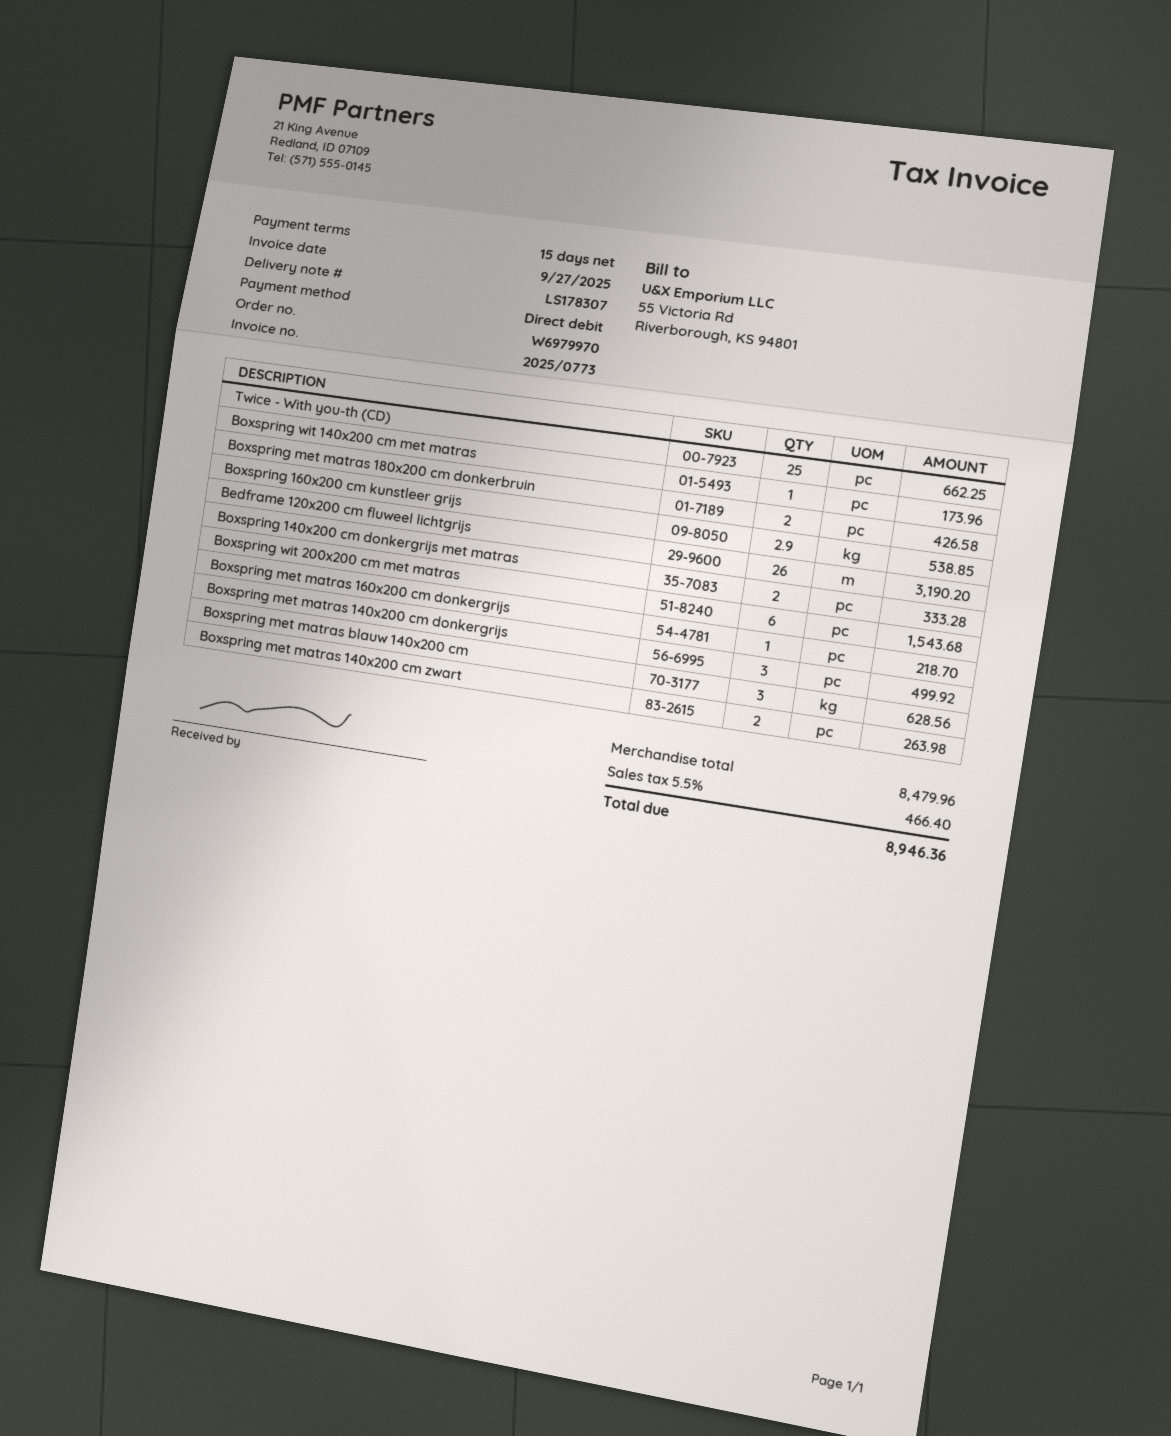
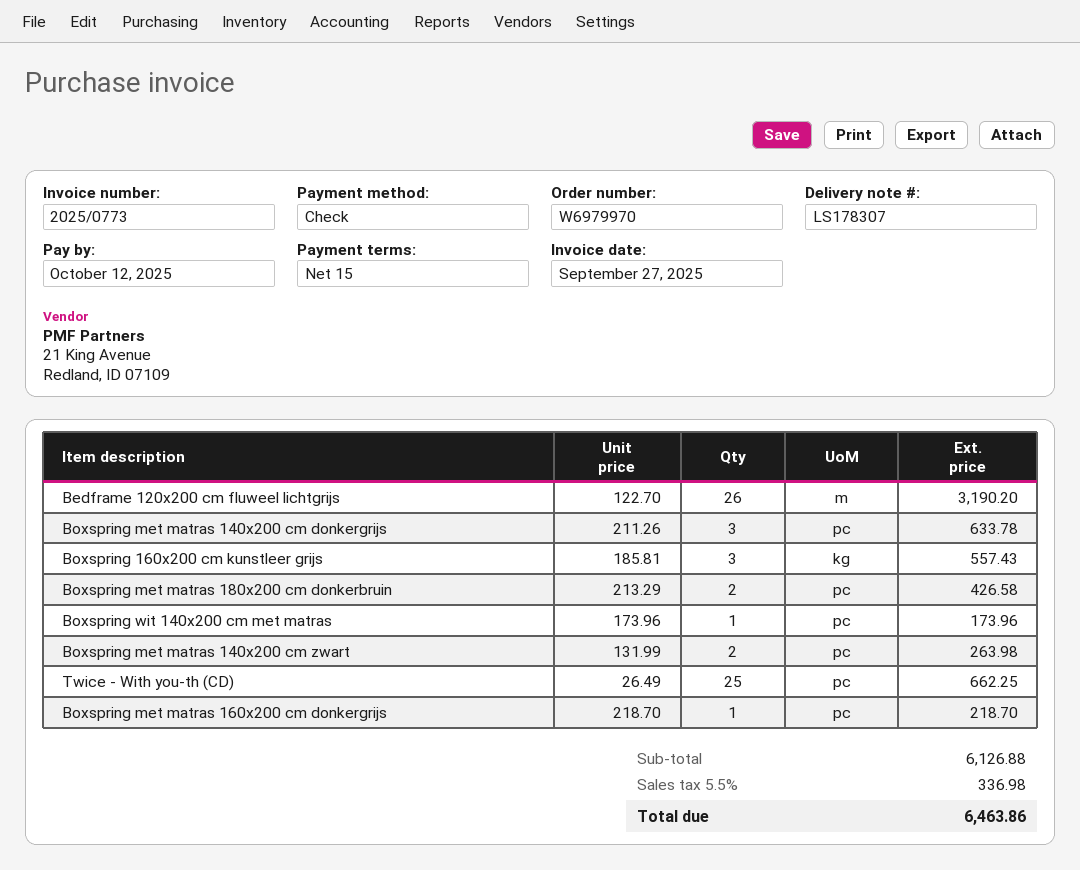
payment method: direct debit -> cheque
Boxspring 160x200 cm kunstleer grijs: 2.9 for 538.85 -> 3 for 557.43
Boxspring 140x200 cm donkergrijs met matras: 2 for 333.28 -> none
Boxspring wit 200x200 cm met matras: 6 for 1543.68 -> none
Boxspring met matras 140x200 cm donkergrijs: 3 for 499.92 -> 3 for 633.78
Boxspring met matras blauw 140x200 cm: 3 for 628.56 -> none
subtotal: 8479.96 -> 6126.88
tax: 5.5% = 466.40 -> 5.5% = 336.98
total: 8946.36 -> 6463.86

